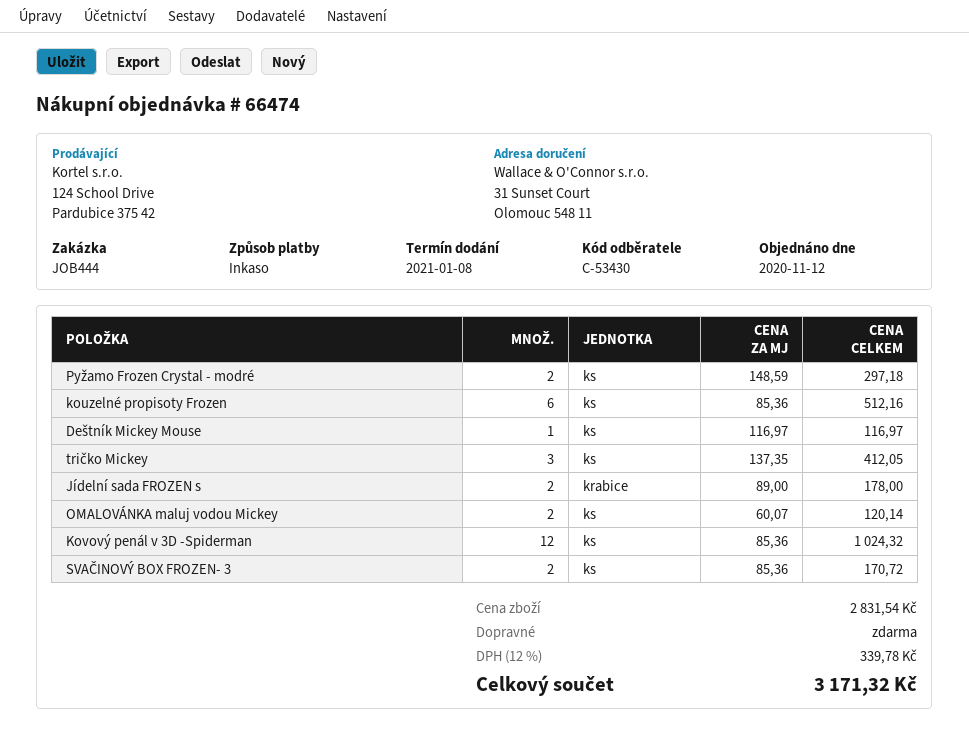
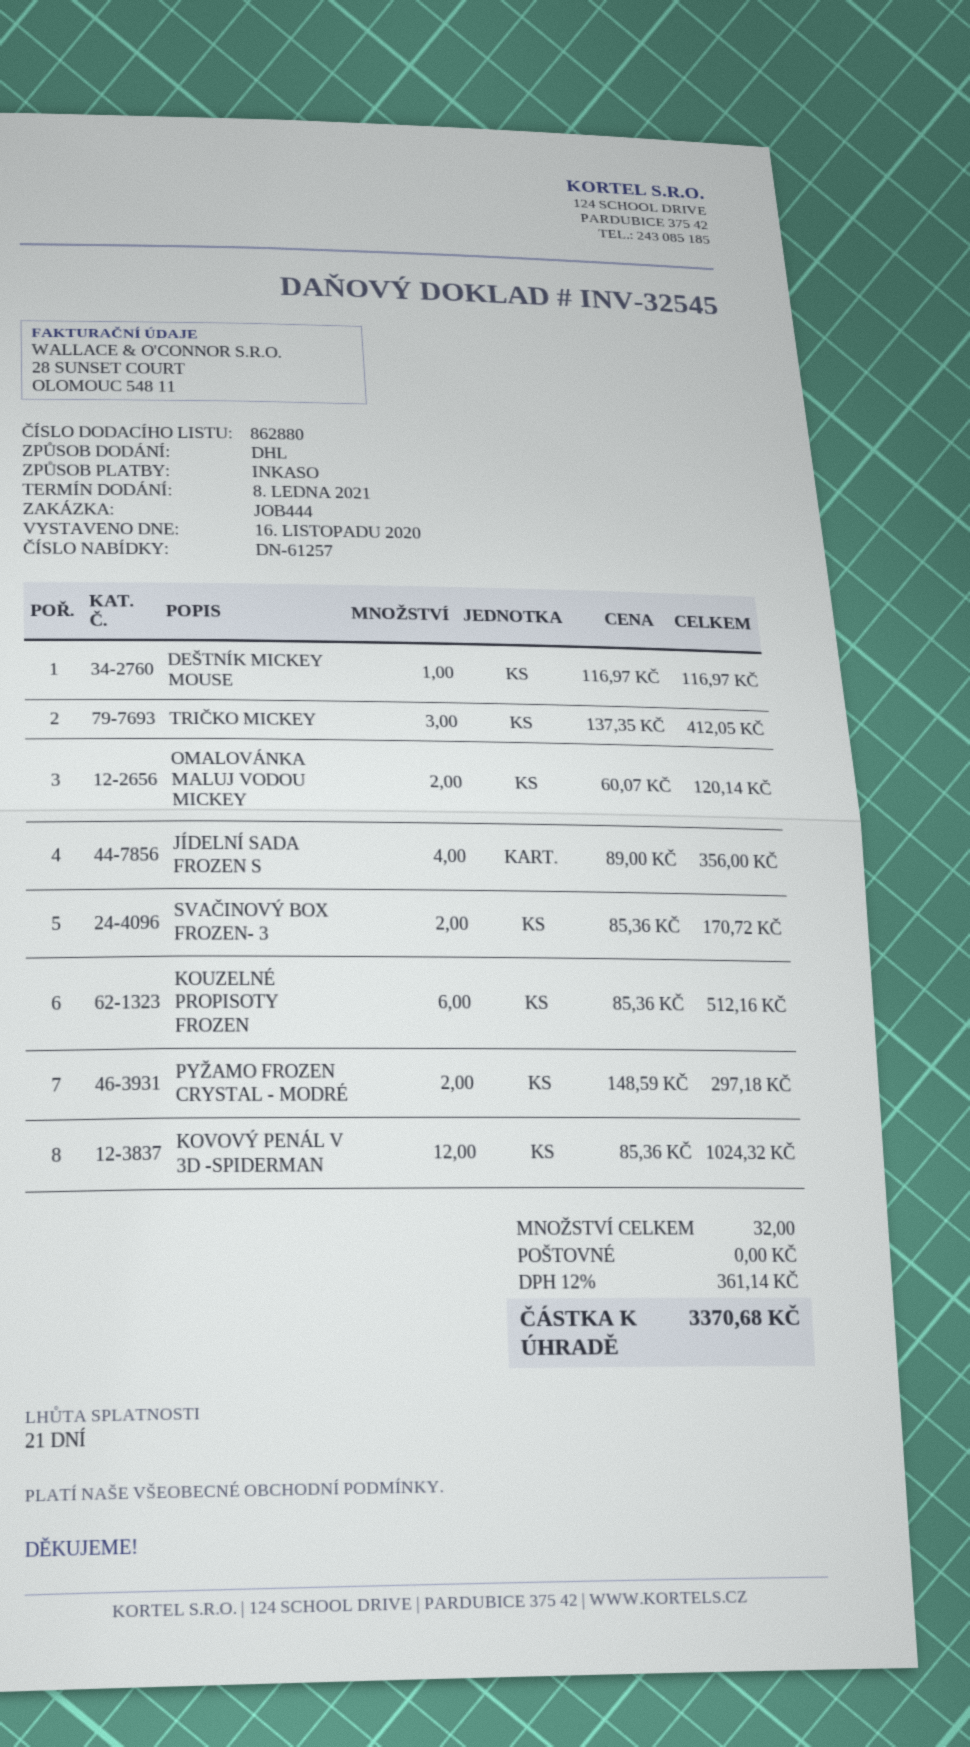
Jídelní sada FROZEN s: 2 x 89.00 = 178.00 -> 4 x 89.00 = 356.00
tax: 12% = 339.78 -> 12% = 361.14
total: 3171.32 -> 3370.68

